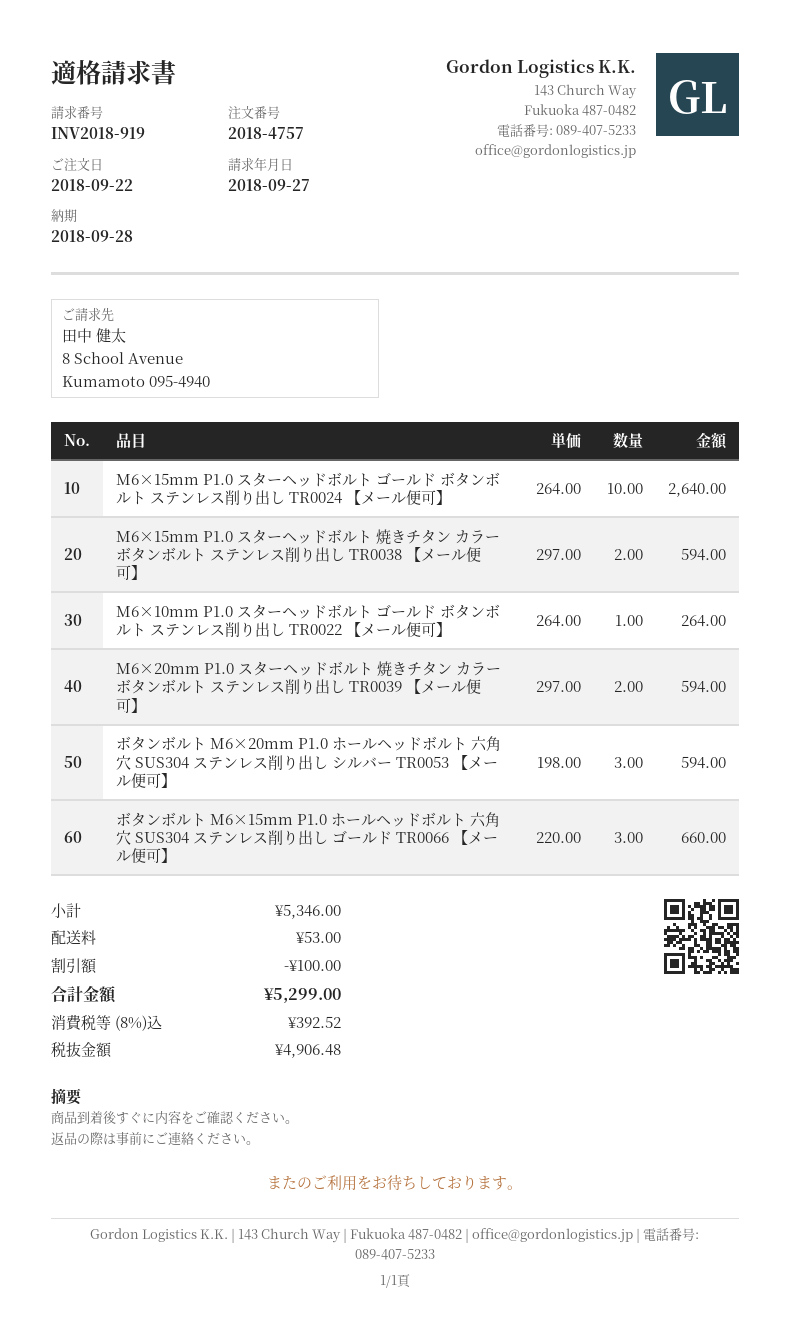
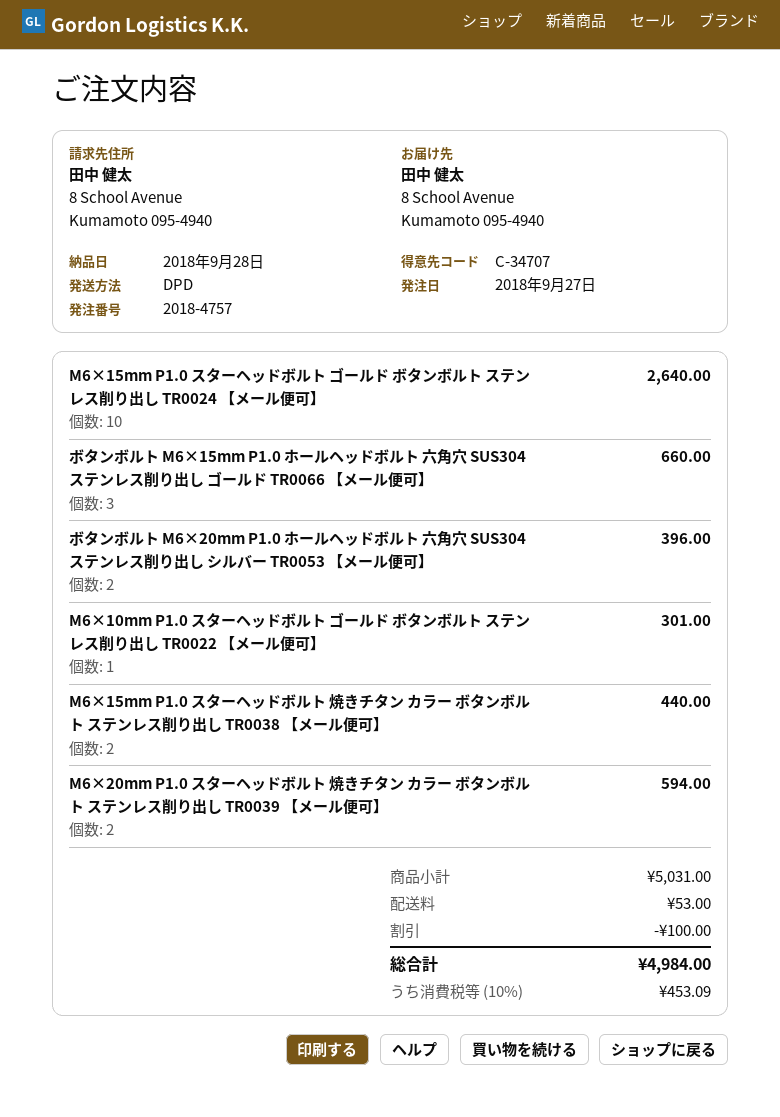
order date: 2018-09-22 -> 2018-09-27
M6×15mm P1.0 スターヘッドボルト 焼きチタン カラー ボタンボルト ステンレス削り出し TR0038 【メール便可】: 2 for 594.00 -> 2 for 440.00
M6×10mm P1.0 スターヘッドボルト ゴールド ボタンボルト ステンレス削り出し TR0022 【メール便可】: 1 for 264.00 -> 1 for 301.00
ボタンボルト M6×20mm P1.0 ホールヘッドボルト 六角穴 SUS304 ステンレス削り出し シルバー TR0053 【メール便可】: 3 for 594.00 -> 2 for 396.00
subtotal: 5346.00 -> 5031.00
tax: 8% = 392.52 -> 10% = 453.09
total: 5299.00 -> 4984.00

